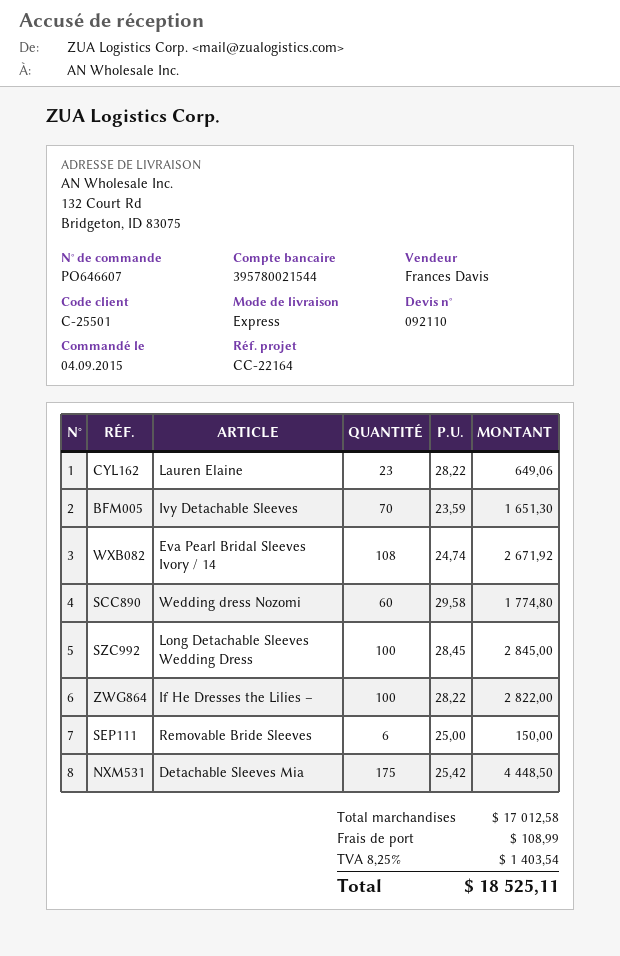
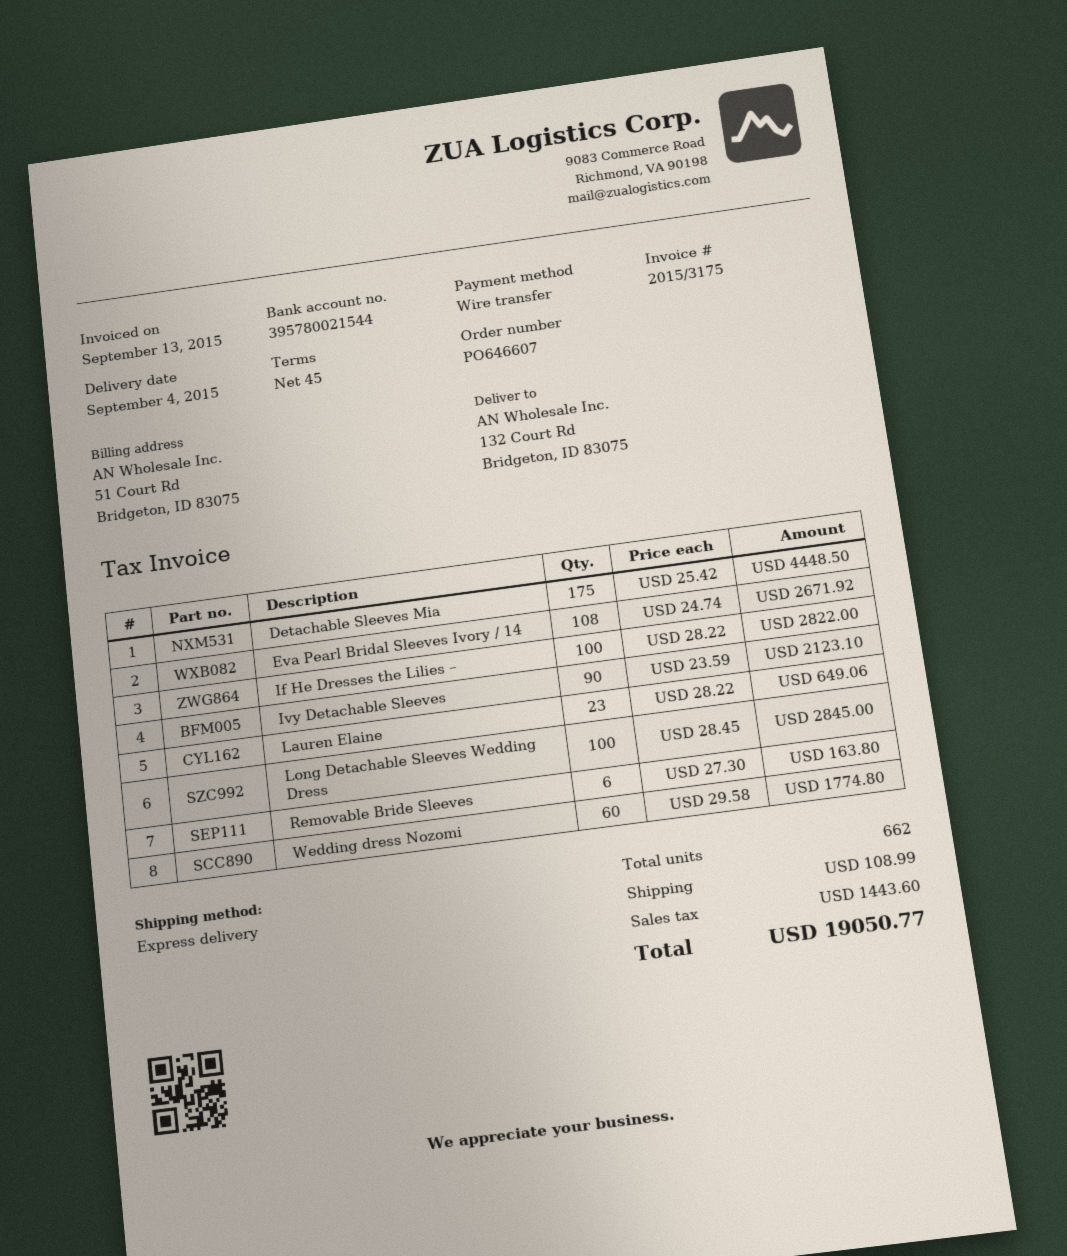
Ivy Detachable Sleeves: 70 x 23.59 = 1651.30 -> 90 x 23.59 = 2123.10
Removable Bride Sleeves: 6 x 25.00 = 150.00 -> 6 x 27.30 = 163.80
tax: 1403.54 -> 1443.60
total: 18525.11 -> 19050.77

